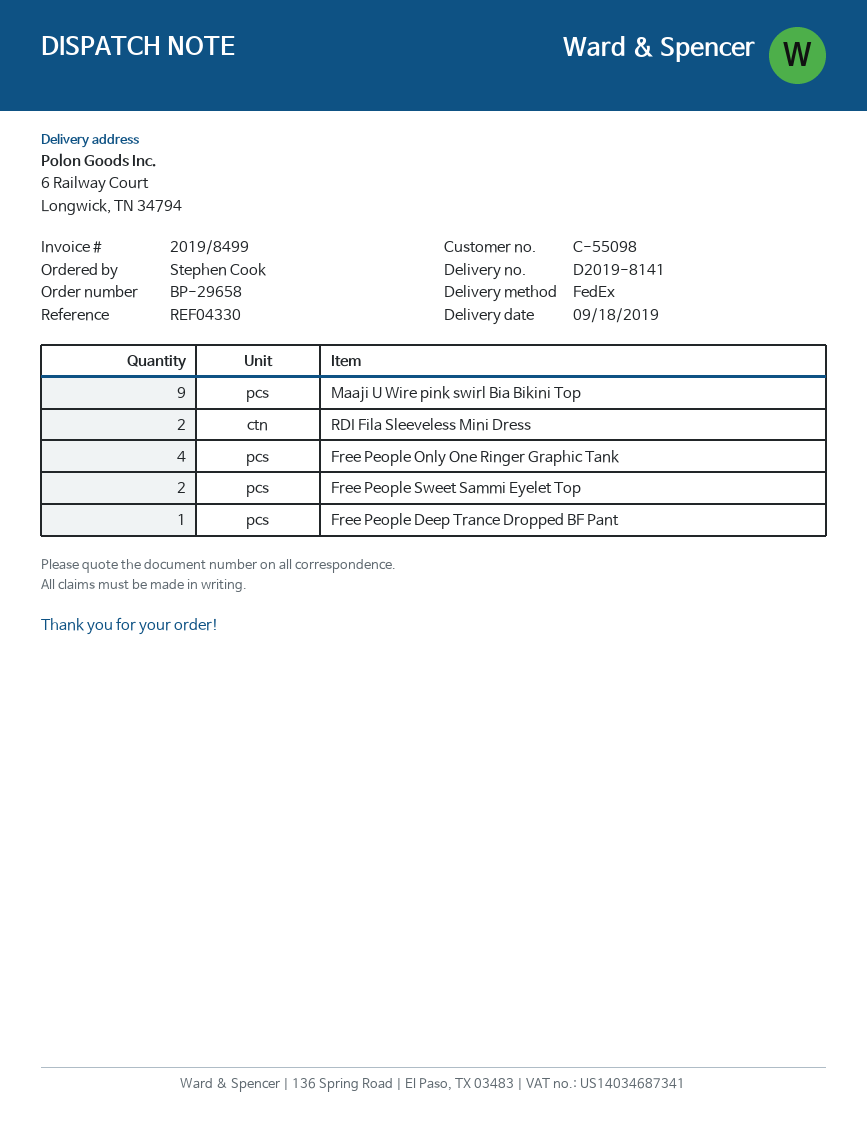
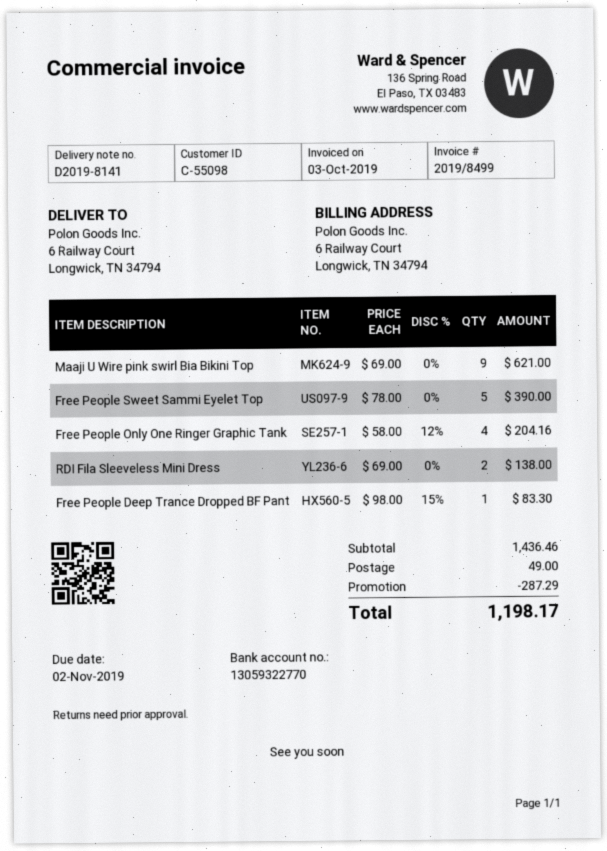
Free People Sweet Sammi Eyelet Top: 2 -> 5

